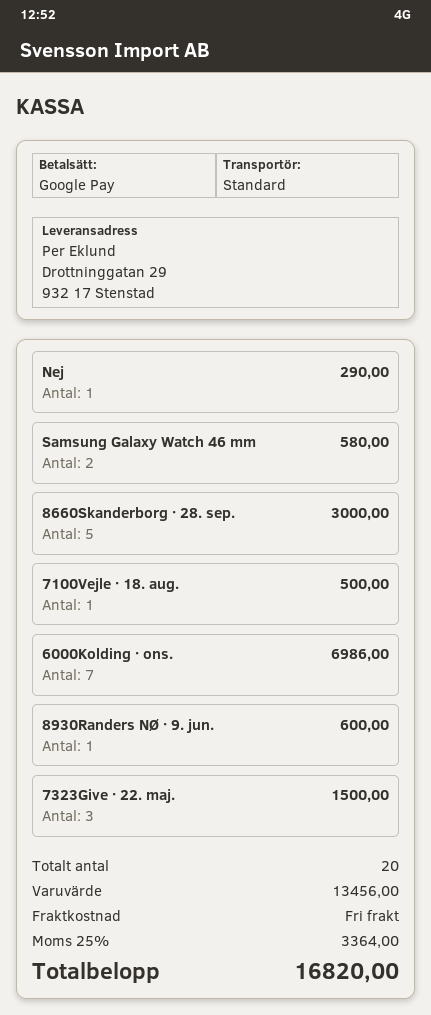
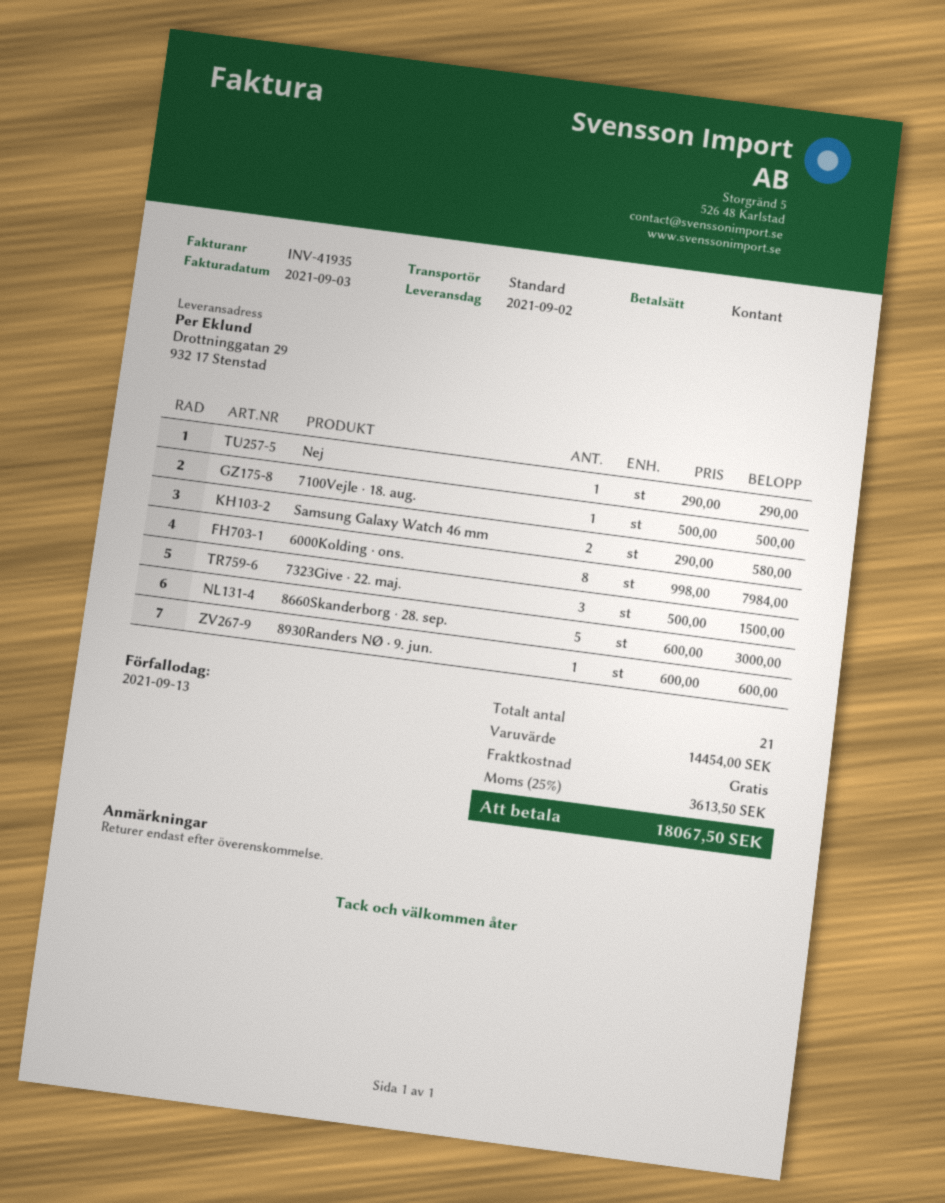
payment method: Google Pay -> cash
6000Kolding · ons.: 7 for 6986.00 -> 8 for 7984.00
total quantity: 20 -> 21
subtotal: 13456.00 -> 14454.00
tax: 25% = 3364.00 -> 25% = 3613.50
total: 16820.00 -> 18067.50

